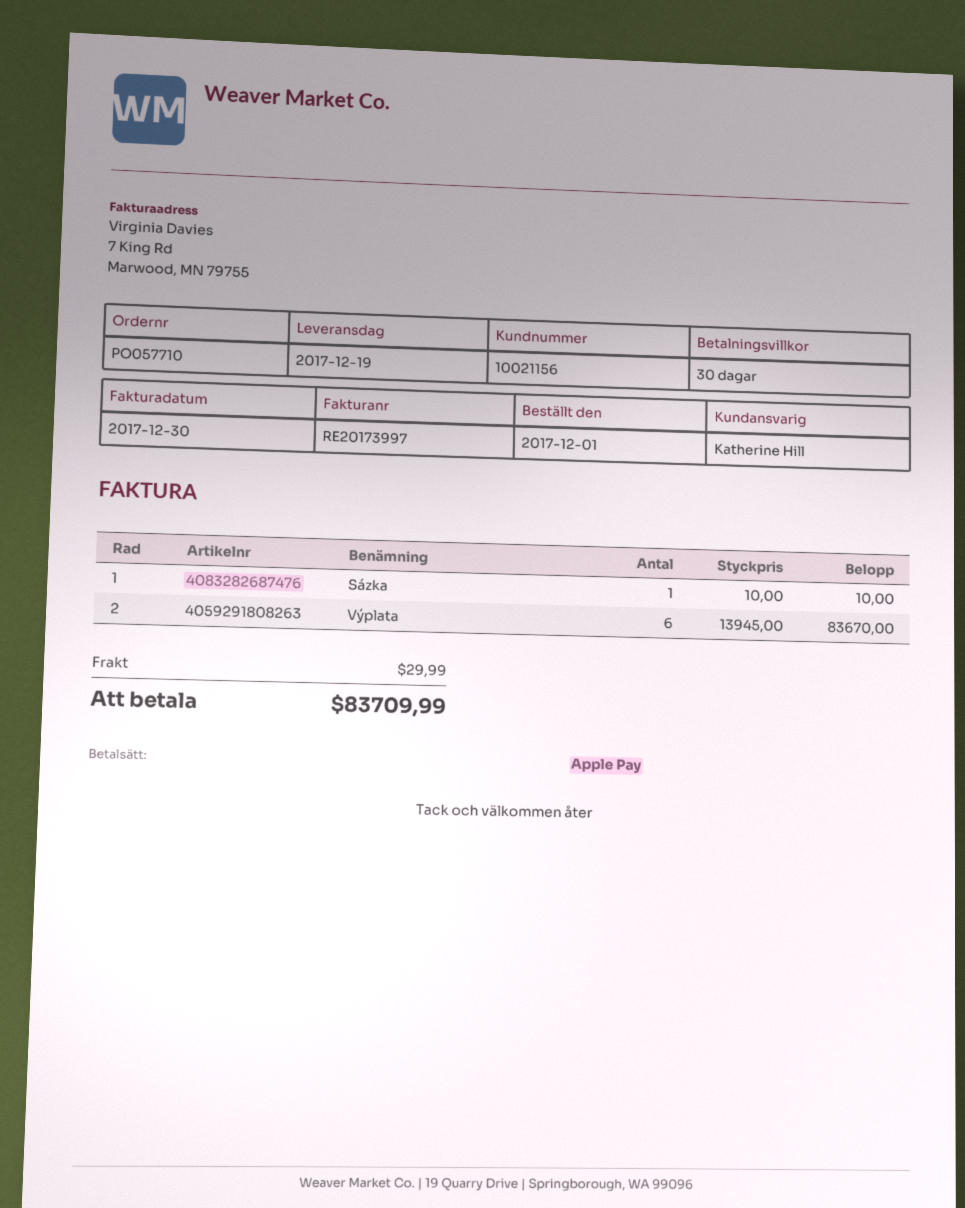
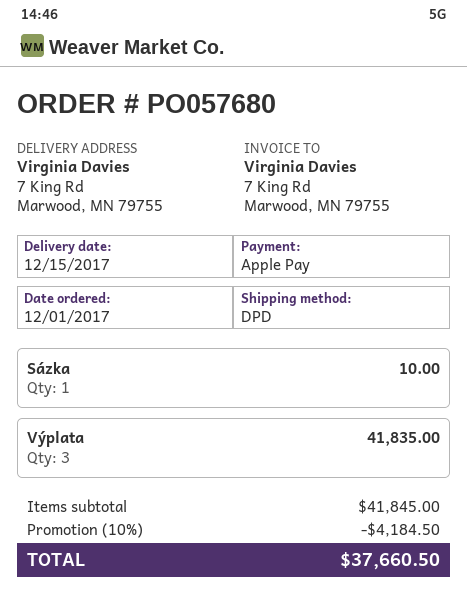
order number: PO057710 -> PO057680
delivery date: 2017-12-19 -> 2017-12-15
Výplata: 6 for 83670.00 -> 3 for 41835.00
discount: none -> 10% = 4184.50
shipping: 29.99 -> none
total: 83709.99 -> 37660.50

